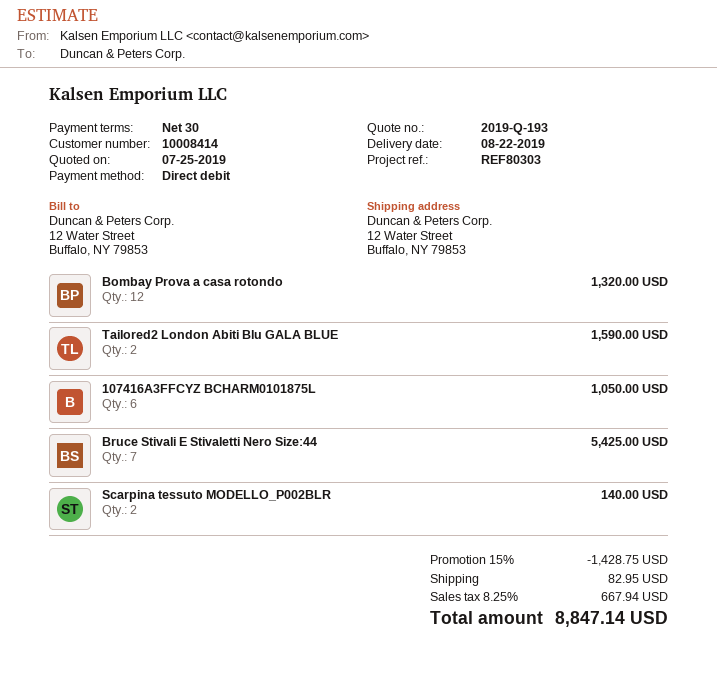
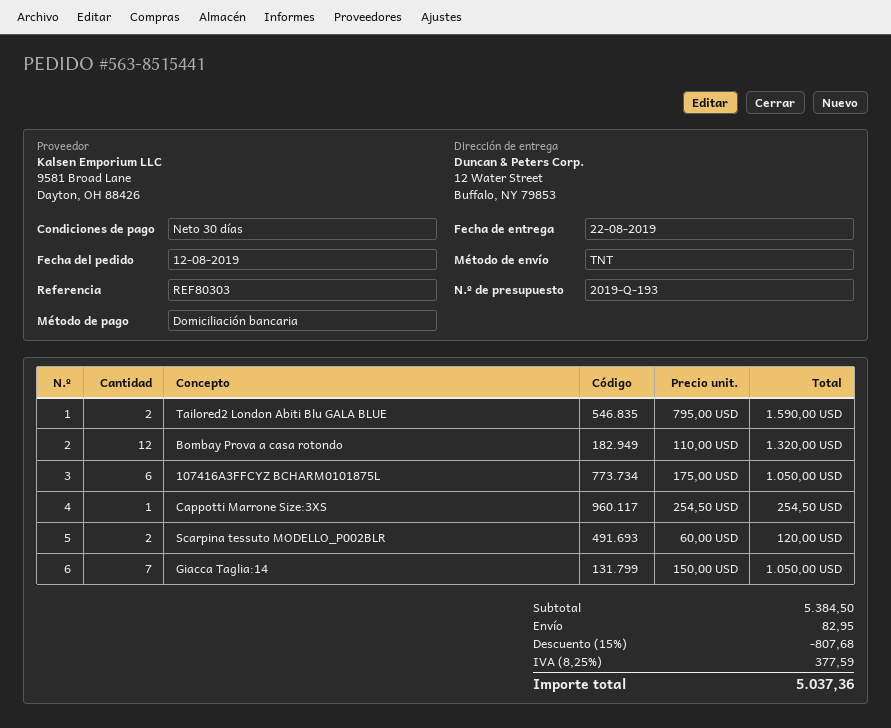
Bruce Stivali E Stivaletti Nero Size:44: 7 for 5425.00 -> none
Scarpina tessuto MODELLO_P002BLR: 2 for 140.00 -> 2 for 120.00
Cappotti Marrone Size:3XS: none -> 1 for 254.50
Giacca Taglia:14: none -> 7 for 1050.00
discount: 15% = 1428.75 -> 15% = 807.68
tax: 8.25% = 667.94 -> 8.25% = 377.59
total: 8847.14 -> 5037.36

